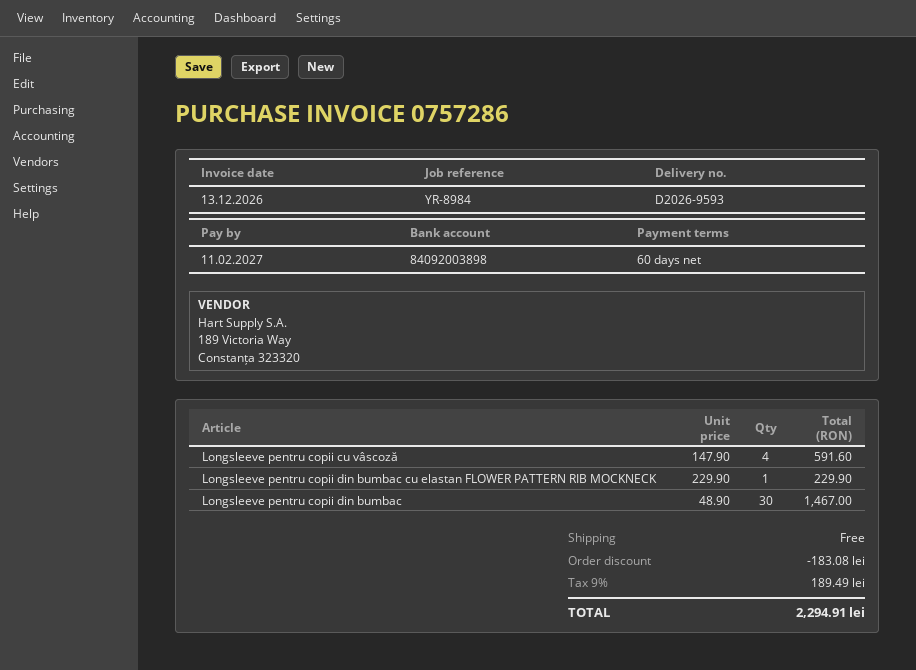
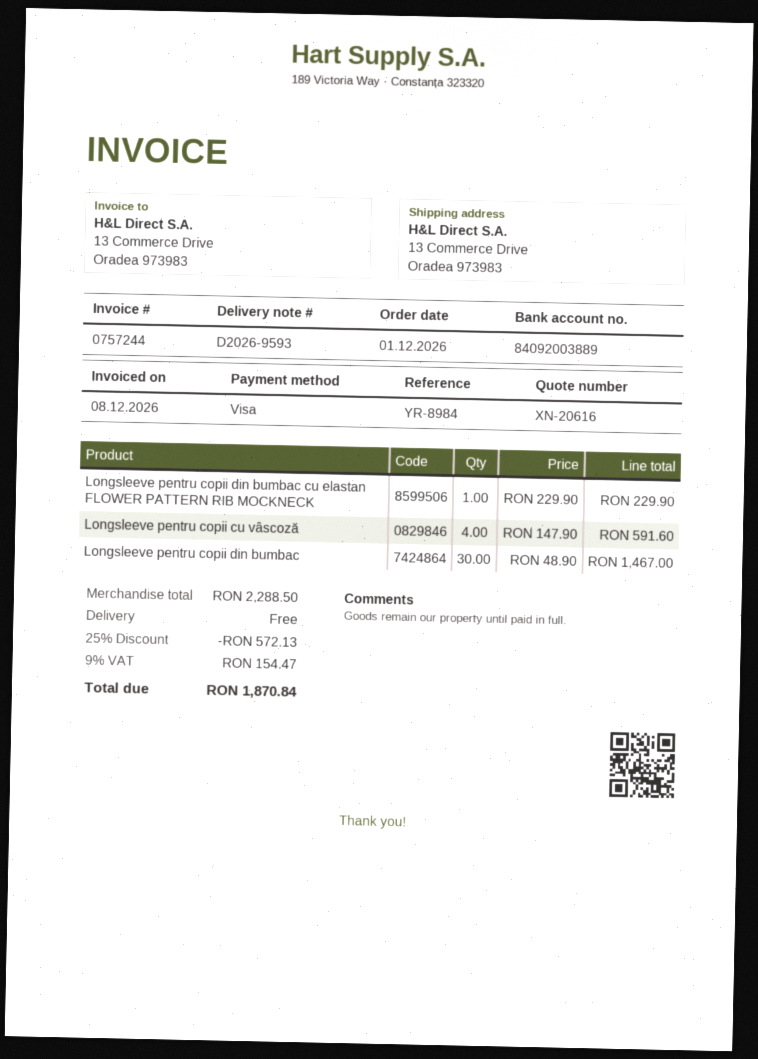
invoice number: 0757286 -> 0757244
invoice date: 2026-12-13 -> 2026-12-08
bank account: 84092003898 -> 84092003889
discount: 183.08 -> 572.13
tax: 9% = 189.49 -> 9% = 154.47
total: 2294.91 -> 1870.84

